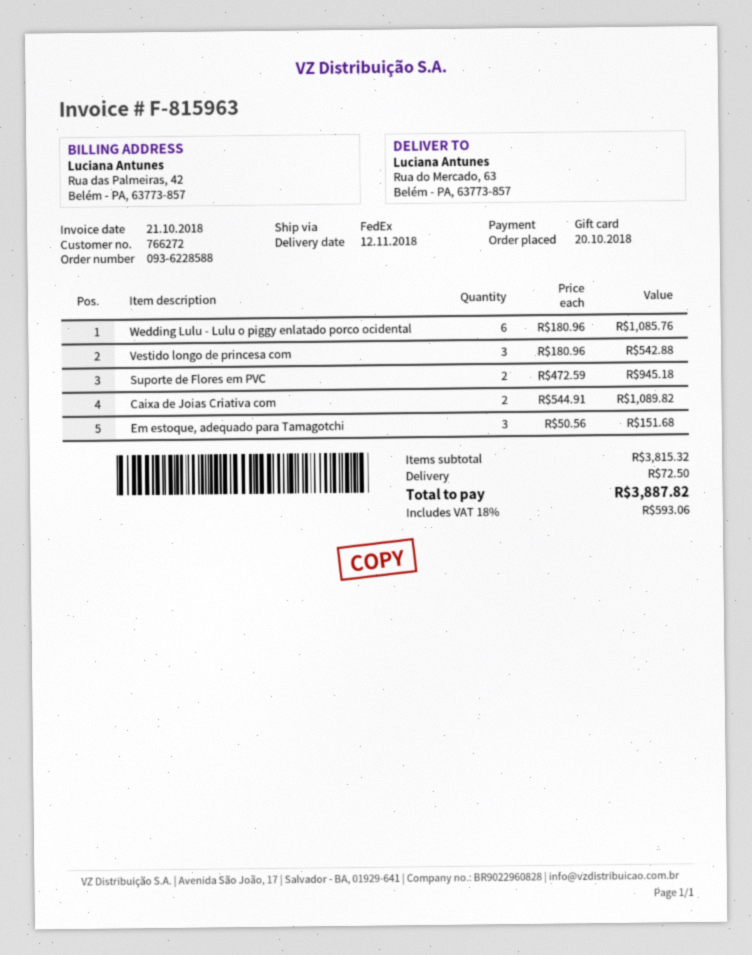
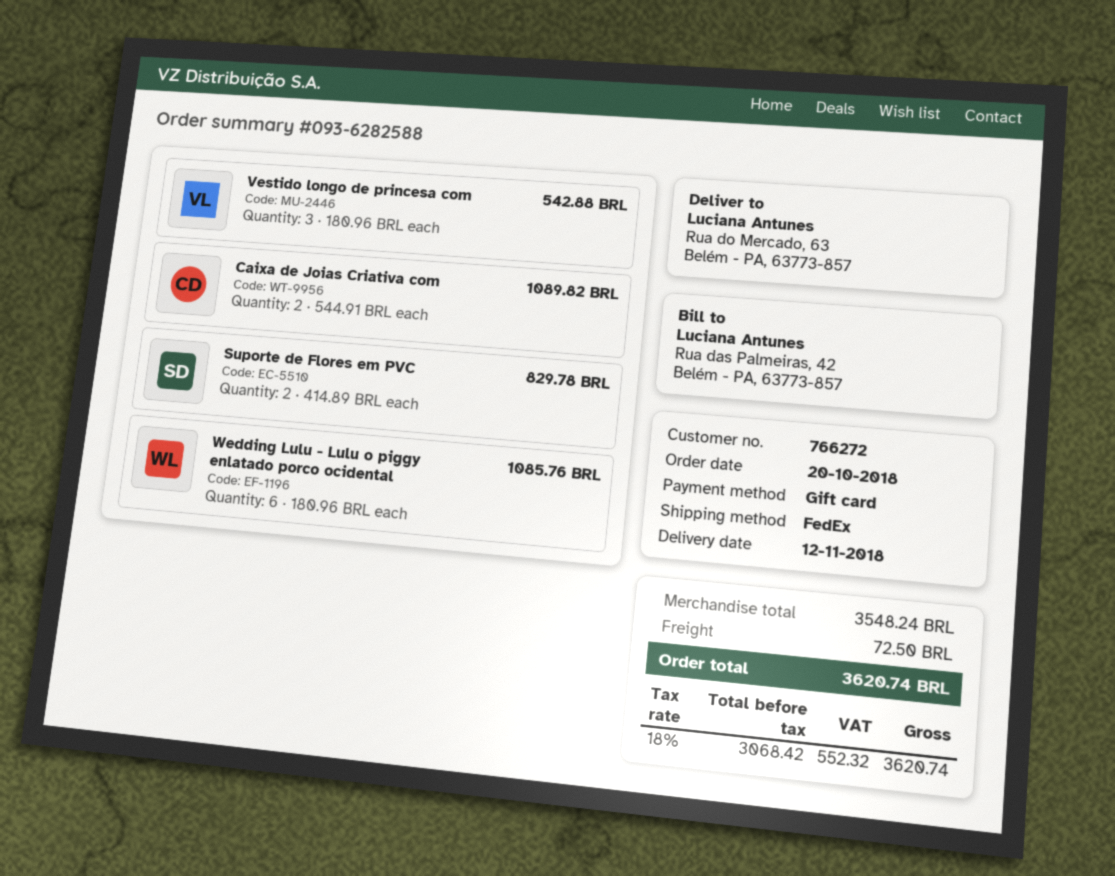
order number: 093-6228588 -> 093-6282588
Suporte de Flores em PVC: 2 x 472.59 = 945.18 -> 2 x 414.89 = 829.78
Em estoque, adequado para Tamagotchi: 3 x 50.56 = 151.68 -> none
subtotal: 3815.32 -> 3548.24
tax: 18% = 593.06 -> 18% = 552.32
total: 3887.82 -> 3620.74

